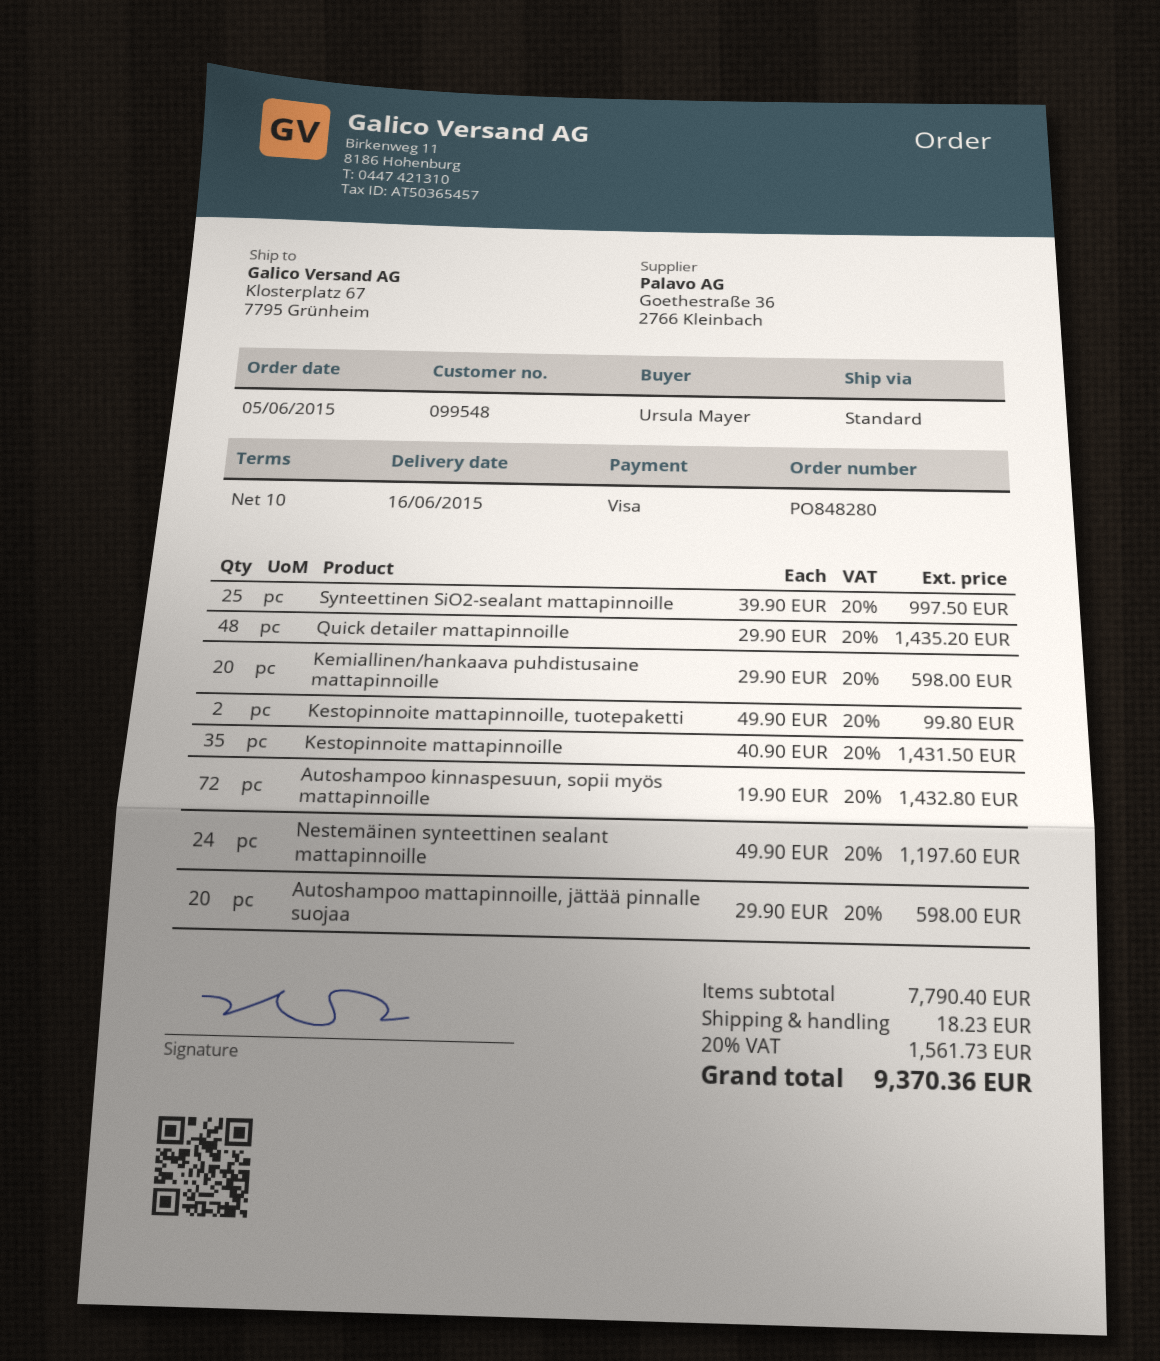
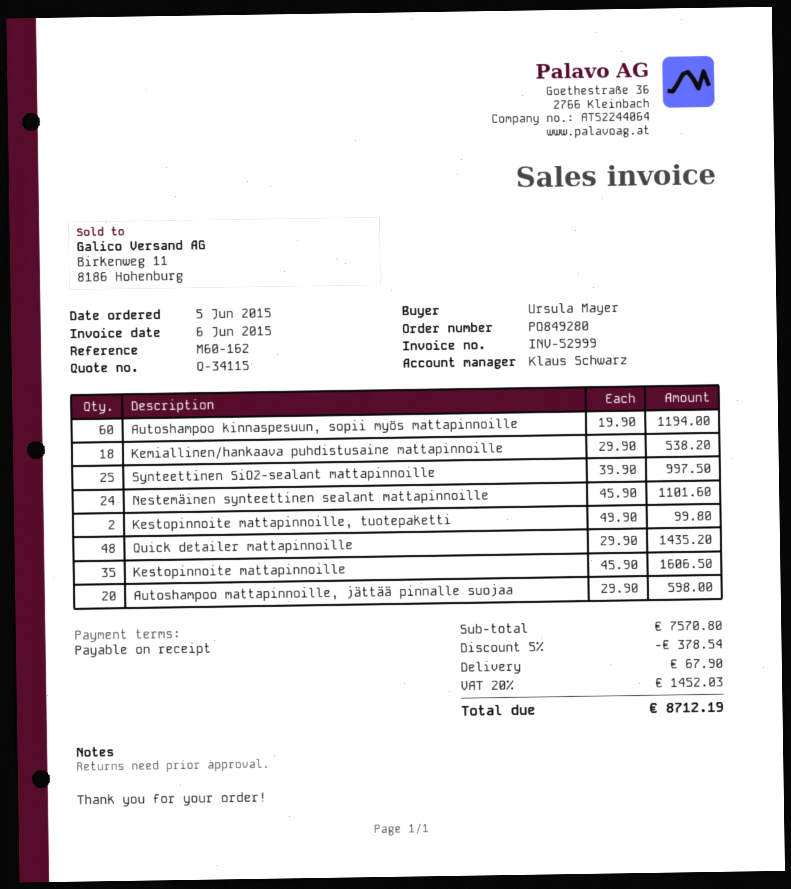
order number: PO848280 -> PO849280
payment terms: 10 days -> on receipt
Kemiallinen/hankaava puhdistusaine mattapinnoille: 20 x 29.90 = 598.00 -> 18 x 29.90 = 538.20
Kestopinnoite mattapinnoille: 35 x 40.90 = 1431.50 -> 35 x 45.90 = 1606.50
Autoshampoo kinnaspesuun, sopii myös mattapinnoille: 72 x 19.90 = 1432.80 -> 60 x 19.90 = 1194.00
Nestemäinen synteettinen sealant mattapinnoille: 24 x 49.90 = 1197.60 -> 24 x 45.90 = 1101.60
subtotal: 7790.40 -> 7570.80
discount: none -> 5% = 378.54
shipping: 18.23 -> 67.90
tax: 20% = 1561.73 -> 20% = 1452.03
total: 9370.36 -> 8712.19

